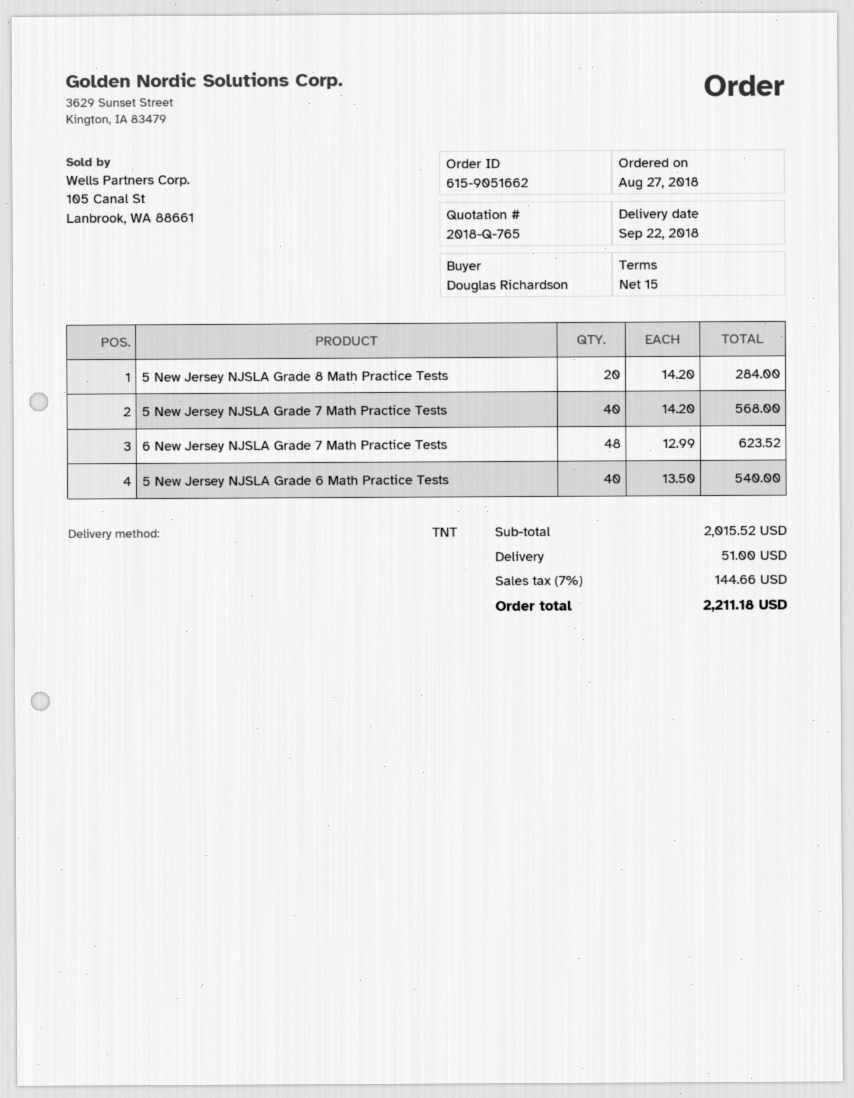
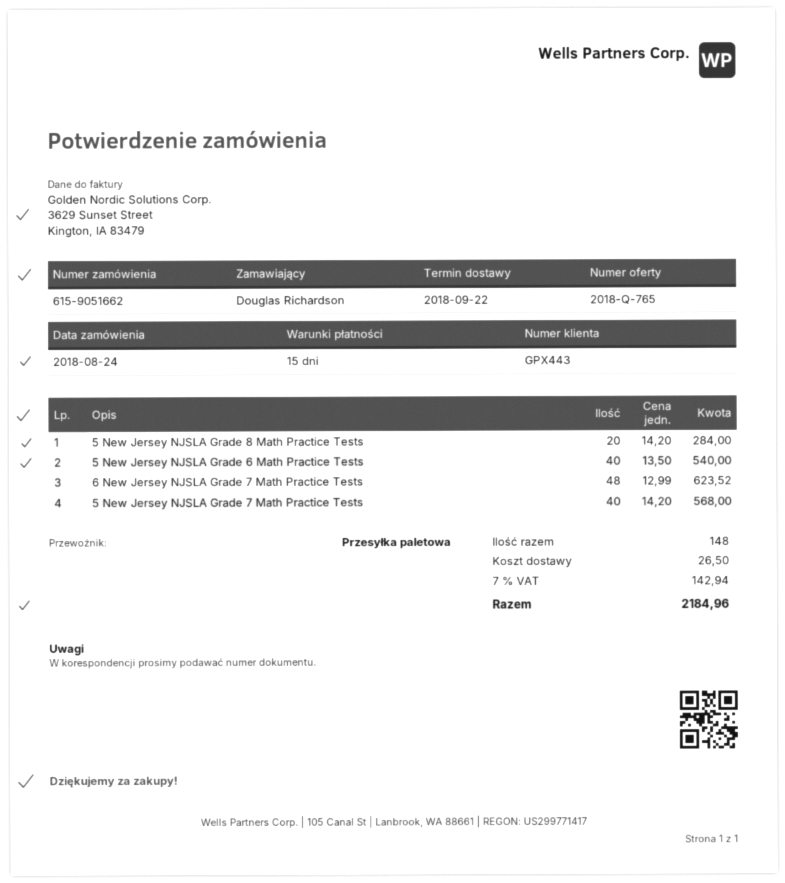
order date: 2018-08-27 -> 2018-08-24
shipping method: TNT -> pallet freight
shipping: 51.00 -> 26.50
tax: 7% = 144.66 -> 7% = 142.94
total: 2211.18 -> 2184.96

